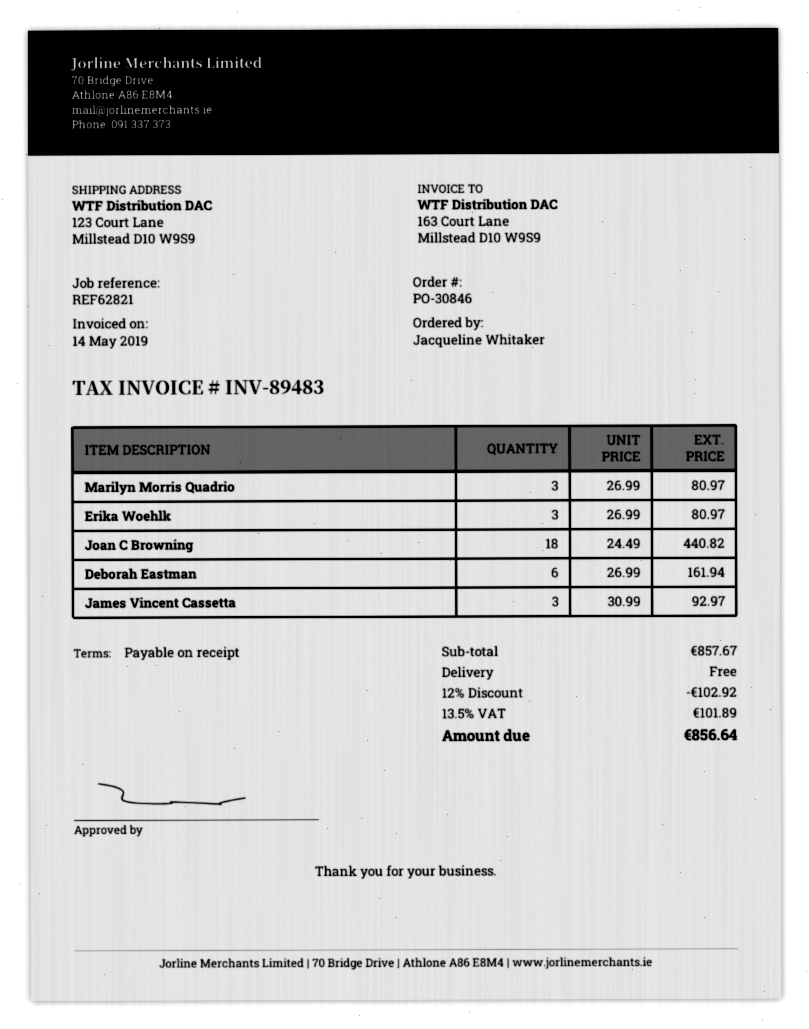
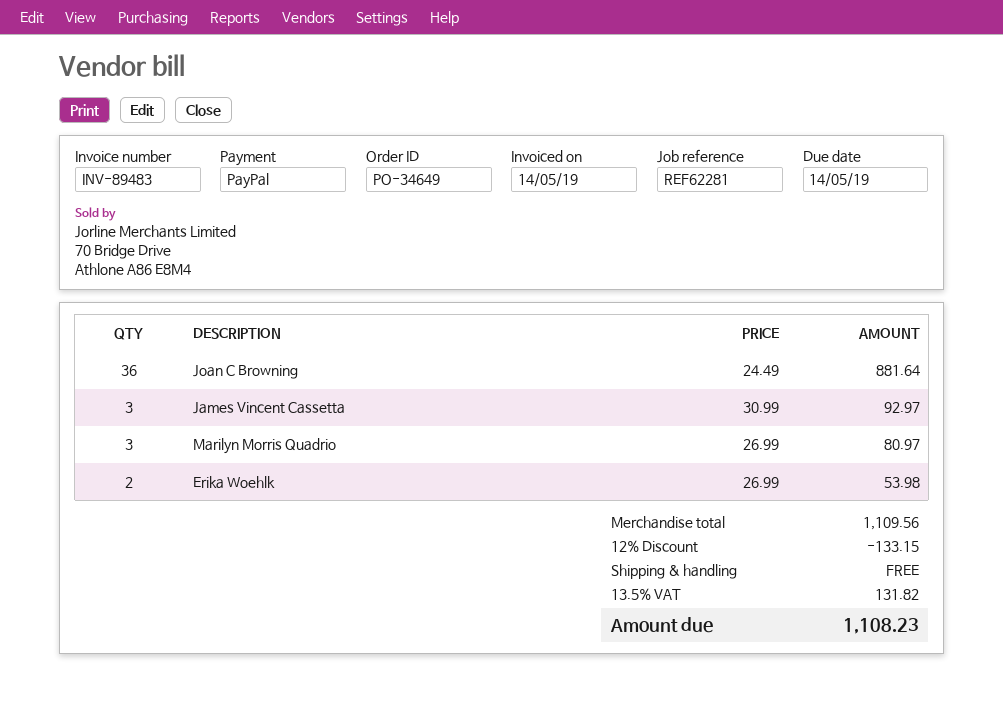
order number: PO-30846 -> PO-34649
reference: REF62821 -> REF62281
Erika Woehlk: 3 x 26.99 = 80.97 -> 2 x 26.99 = 53.98
Joan C Browning: 18 x 24.49 = 440.82 -> 36 x 24.49 = 881.64
Deborah Eastman: 6 x 26.99 = 161.94 -> none
subtotal: 857.67 -> 1109.56
discount: 12% = 102.92 -> 12% = 133.15
tax: 13.5% = 101.89 -> 13.5% = 131.82
total: 856.64 -> 1108.23

